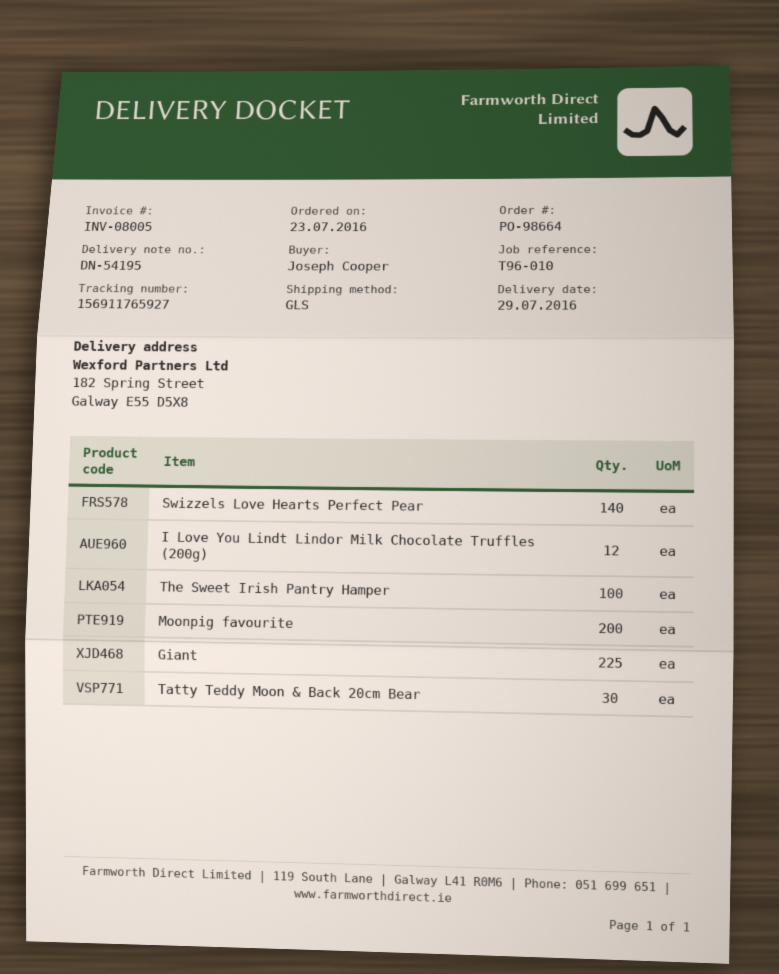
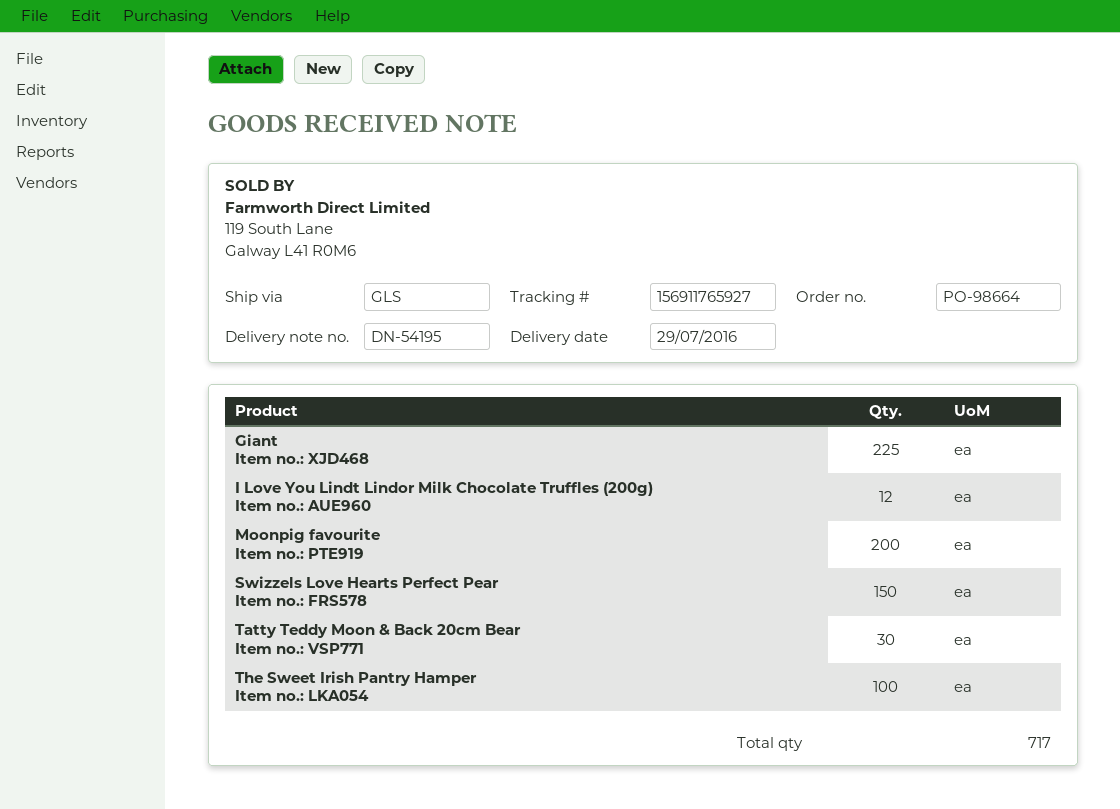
Swizzels Love Hearts Perfect Pear: 140 -> 150

